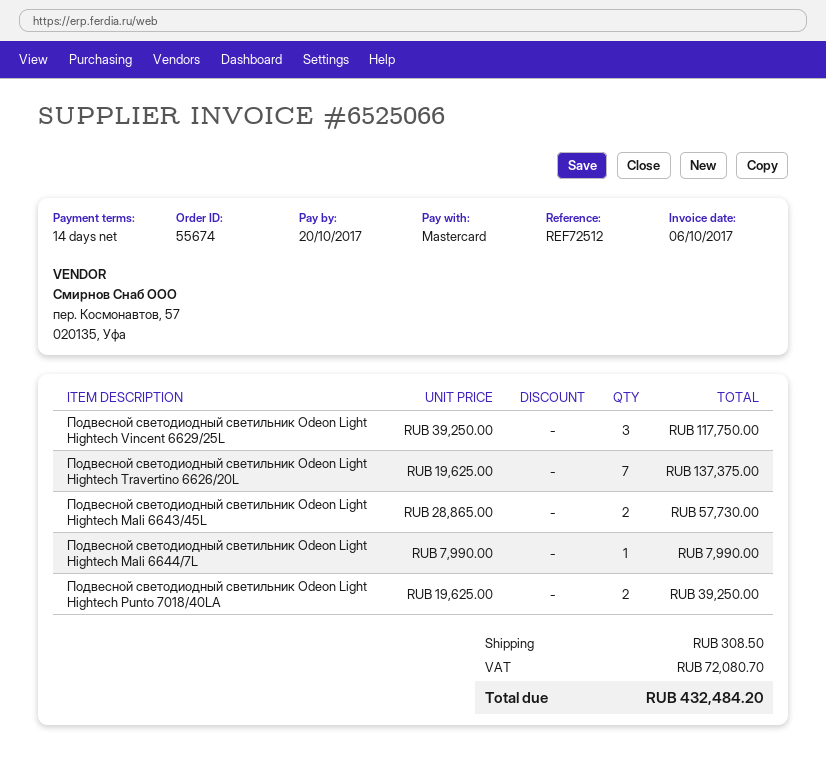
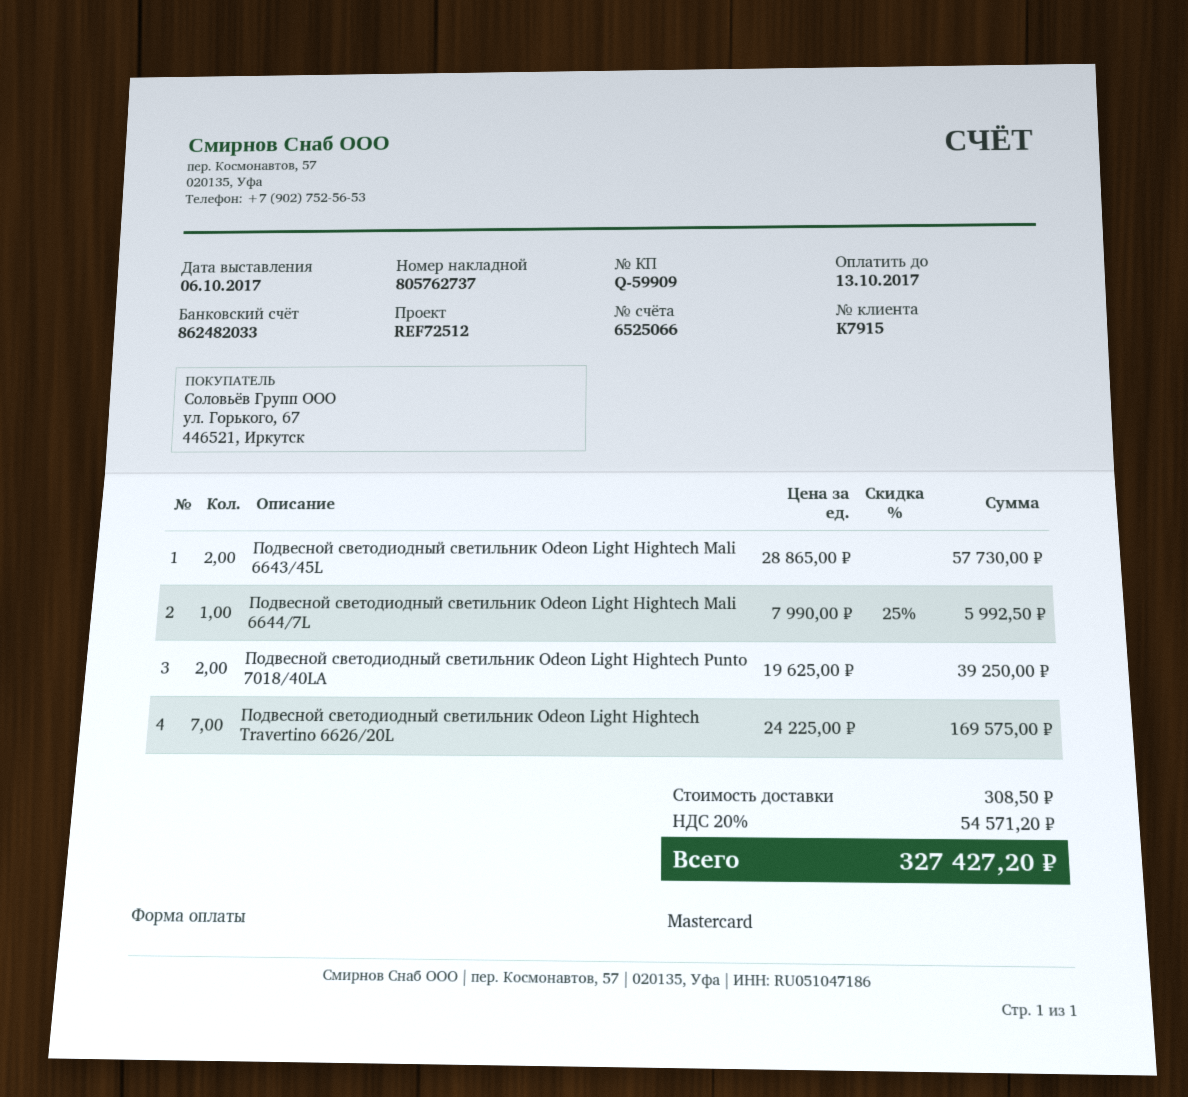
due date: 2017-10-20 -> 2017-10-13
Подвесной светодиодный светильник Odeon Light Hightech Vincent 6629/25L: 3 x 39250.00 = 117750.00 -> none
Подвесной светодиодный светильник Odeon Light Hightech Travertino 6626/20L: 7 x 19625.00 = 137375.00 -> 7 x 24225.00 = 169575.00
Подвесной светодиодный светильник Odeon Light Hightech Mali 6644/7L: 1 x 7990.00 = 7990.00 -> 1 x 7990.00 - 25% = 5992.50
tax: 72080.70 -> 54571.20
total: 432484.20 -> 327427.20

